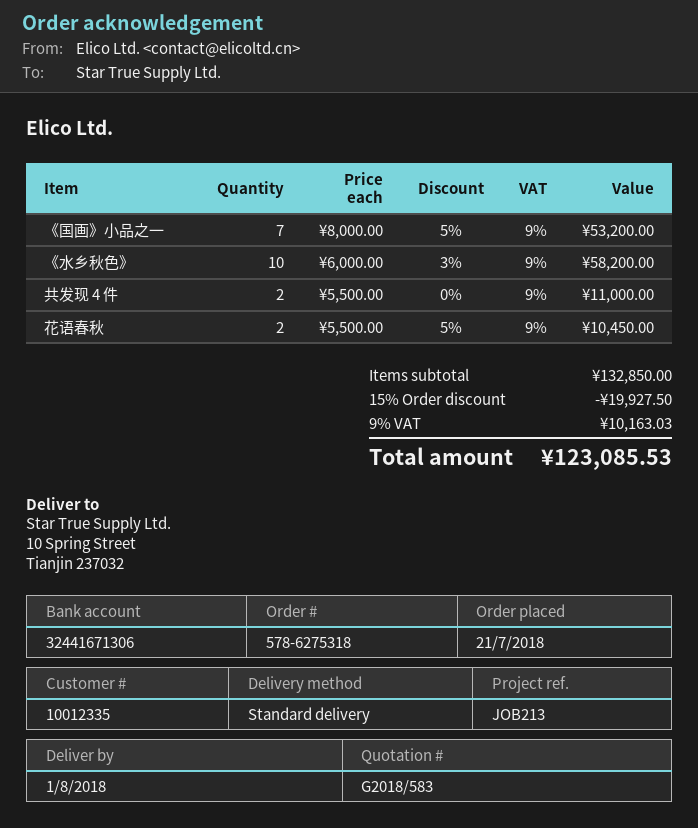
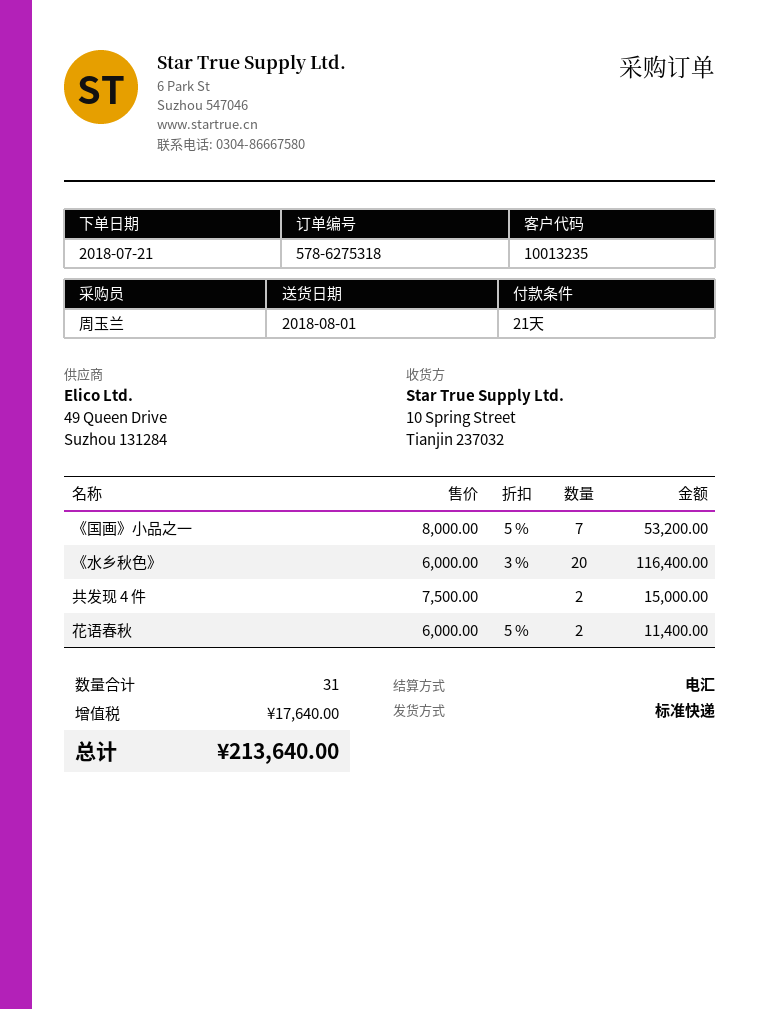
customer number: 10012335 -> 10013235
《水乡秋色》: 10 x 6000.00 - 3% = 58200.00 -> 20 x 6000.00 - 3% = 116400.00
共发现 4 件: 2 x 5500.00 = 11000.00 -> 2 x 7500.00 = 15000.00
花语春秋: 2 x 5500.00 - 5% = 10450.00 -> 2 x 6000.00 - 5% = 11400.00
discount: 15% = 19927.50 -> none
tax: 10163.03 -> 17640.00
total: 123085.53 -> 213640.00

